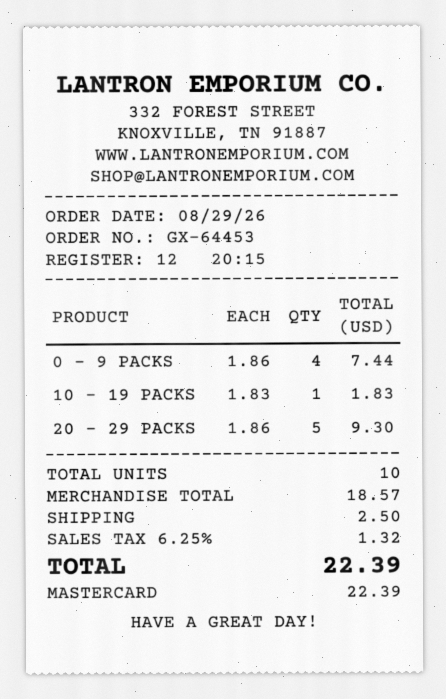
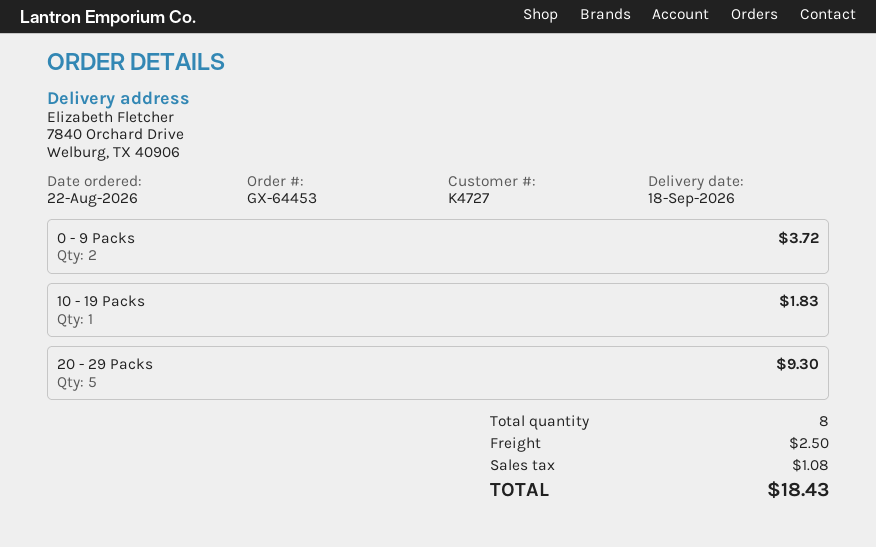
order date: 2026-08-29 -> 2026-08-22
0 - 9 PACKS: 4 for 7.44 -> 2 for 3.72
total quantity: 10 -> 8
tax: 1.32 -> 1.08
total: 22.39 -> 18.43

